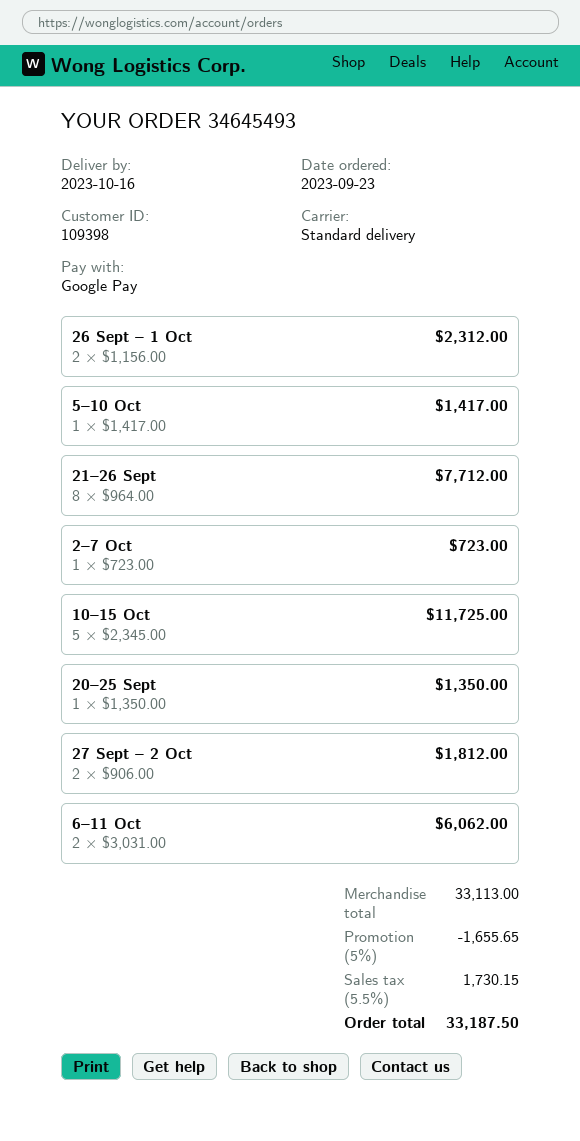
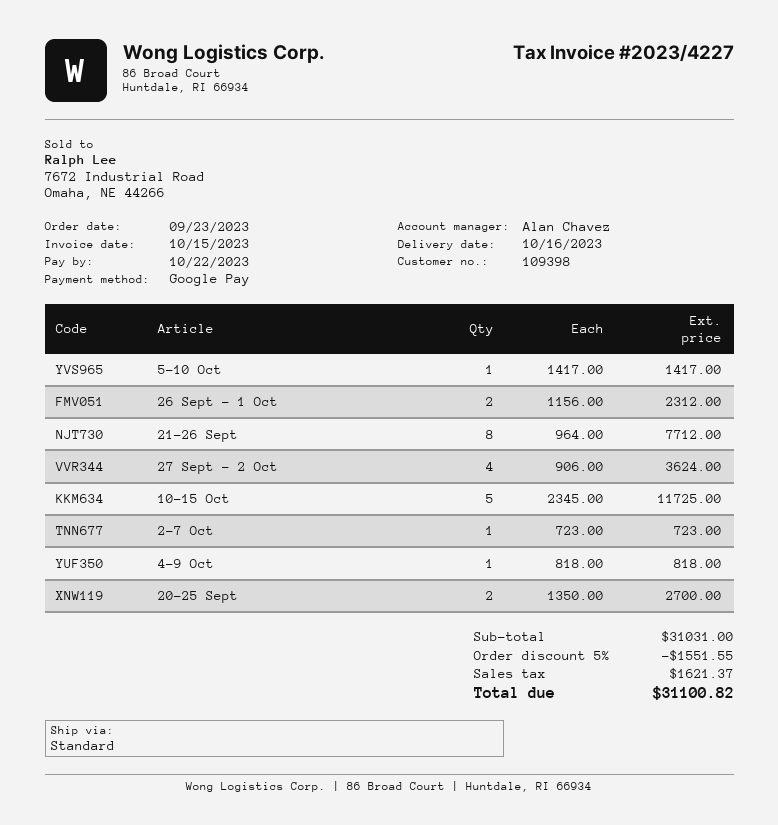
20–25 Sept: 1 x 1350.00 = 1350.00 -> 2 x 1350.00 = 2700.00
27 Sept – 2 Oct: 2 x 906.00 = 1812.00 -> 4 x 906.00 = 3624.00
6–11 Oct: 2 x 3031.00 = 6062.00 -> none
4–9 Oct: none -> 1 x 818.00 = 818.00
subtotal: 33113.00 -> 31031.00
discount: 5% = 1655.65 -> 5% = 1551.55
tax: 1730.15 -> 1621.37
total: 33187.50 -> 31100.82

